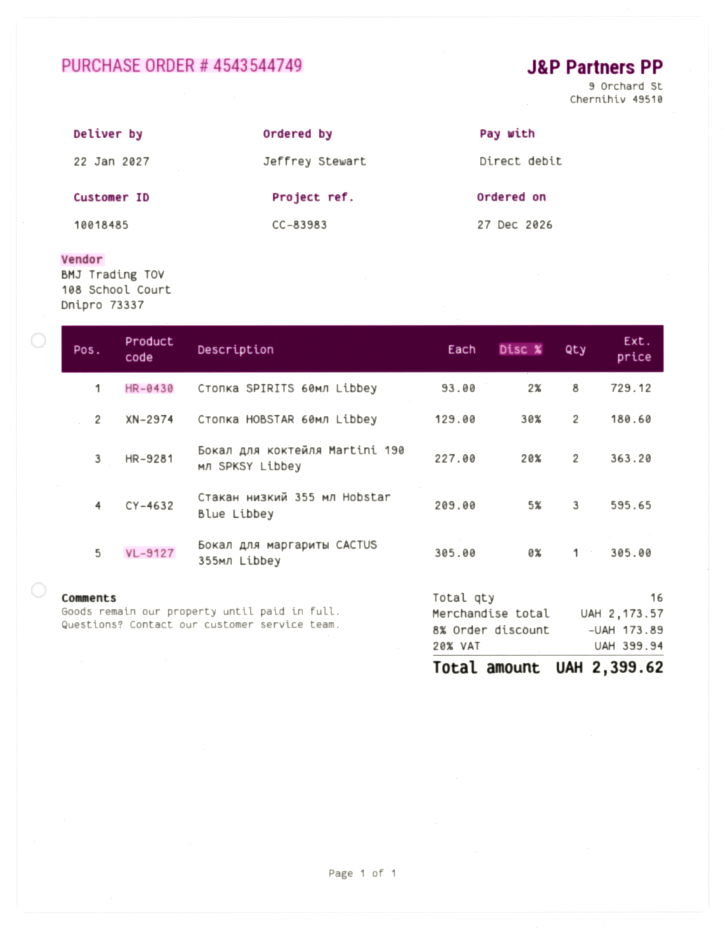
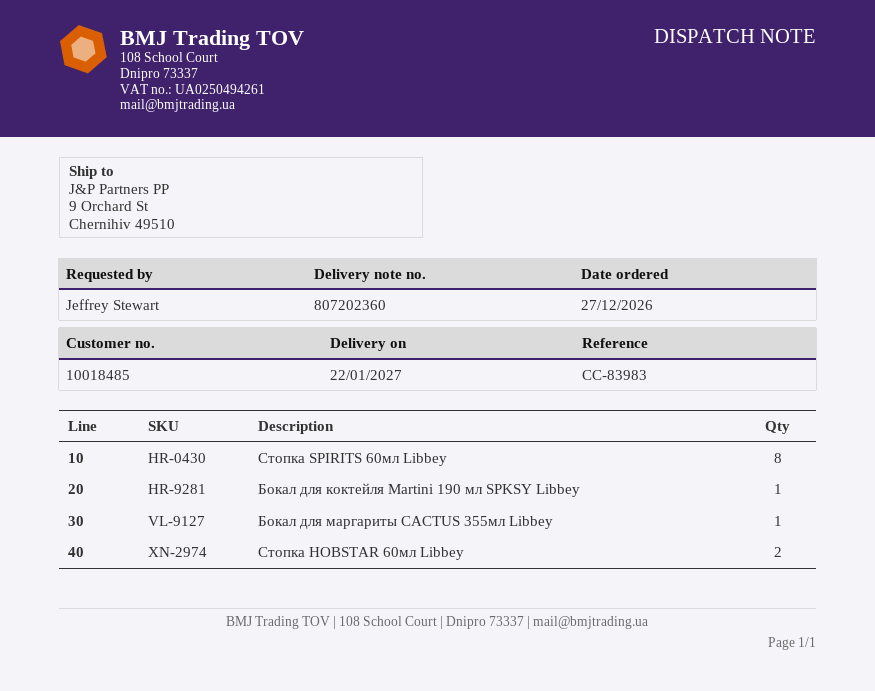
Бокал для коктейля Martini 190 мл SPKSY Libbey: 2 -> 1
Стакан низкий 355 мл Hobstar Blue Libbey: 3 -> none

